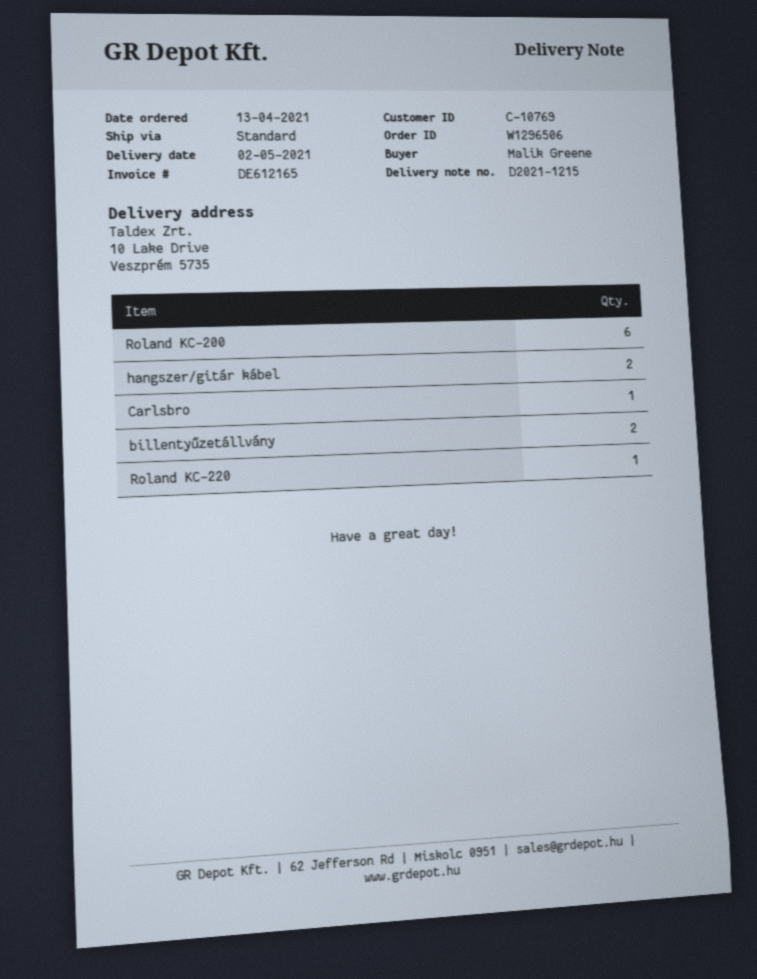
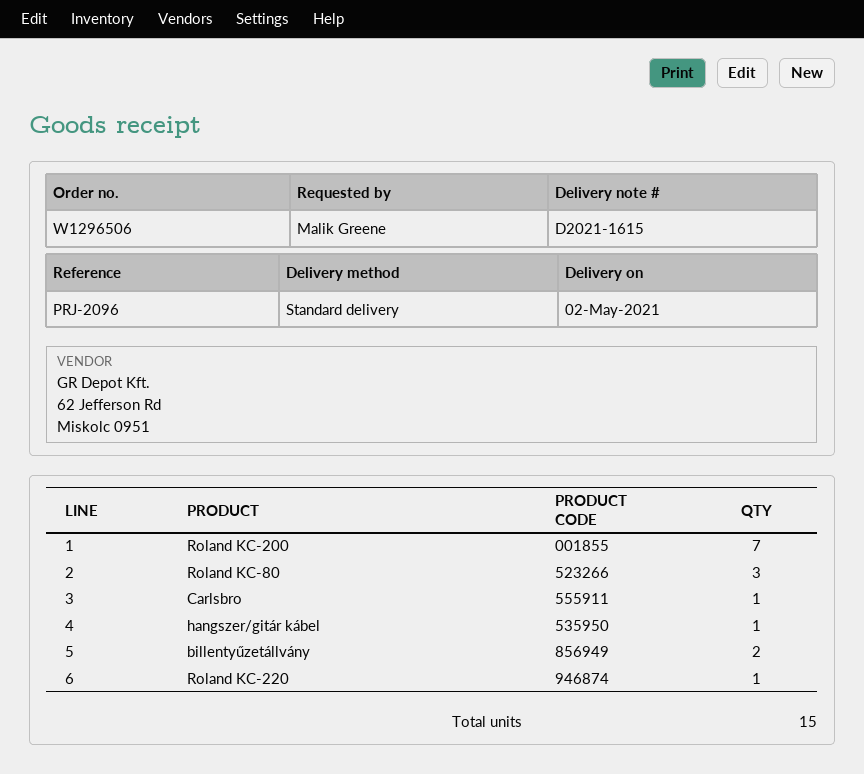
delivery note number: D2021-1215 -> D2021-1615
Roland KC-200: 6 -> 7
hangszer/gitár kábel: 2 -> 1
Roland KC-80: none -> 3

